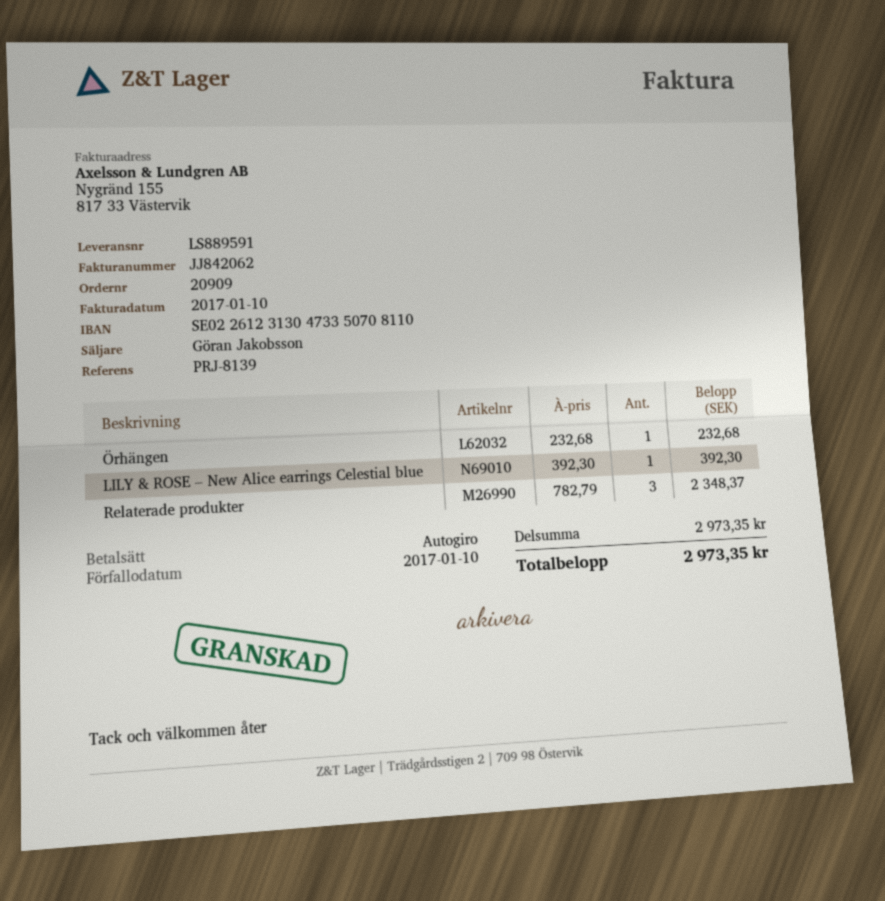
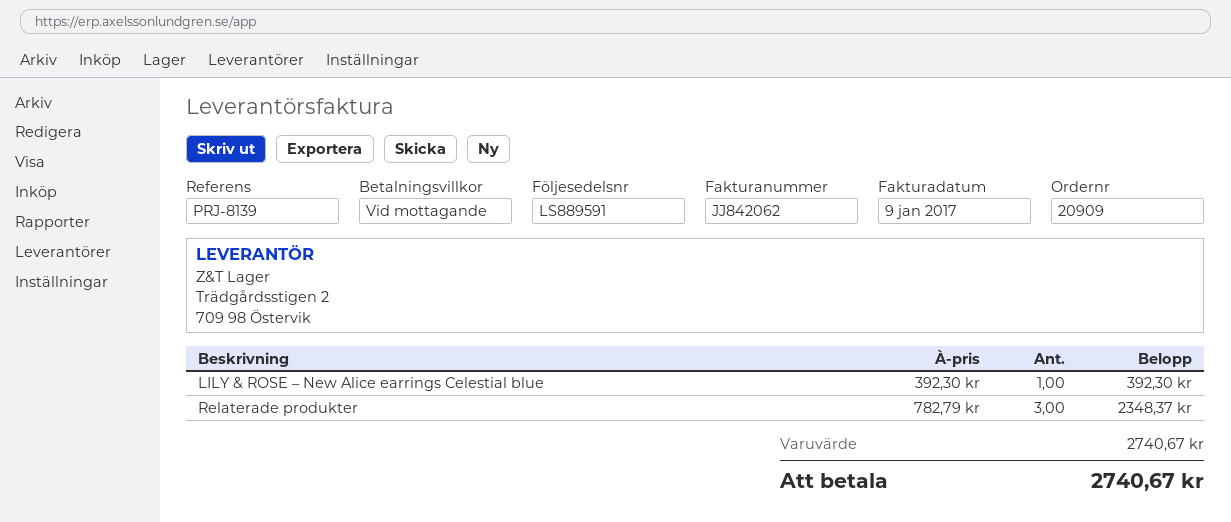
invoice date: 2017-01-10 -> 2017-01-09
Örhängen: 1 x 232.68 = 232.68 -> none
subtotal: 2973.35 -> 2740.67
total: 2973.35 -> 2740.67

